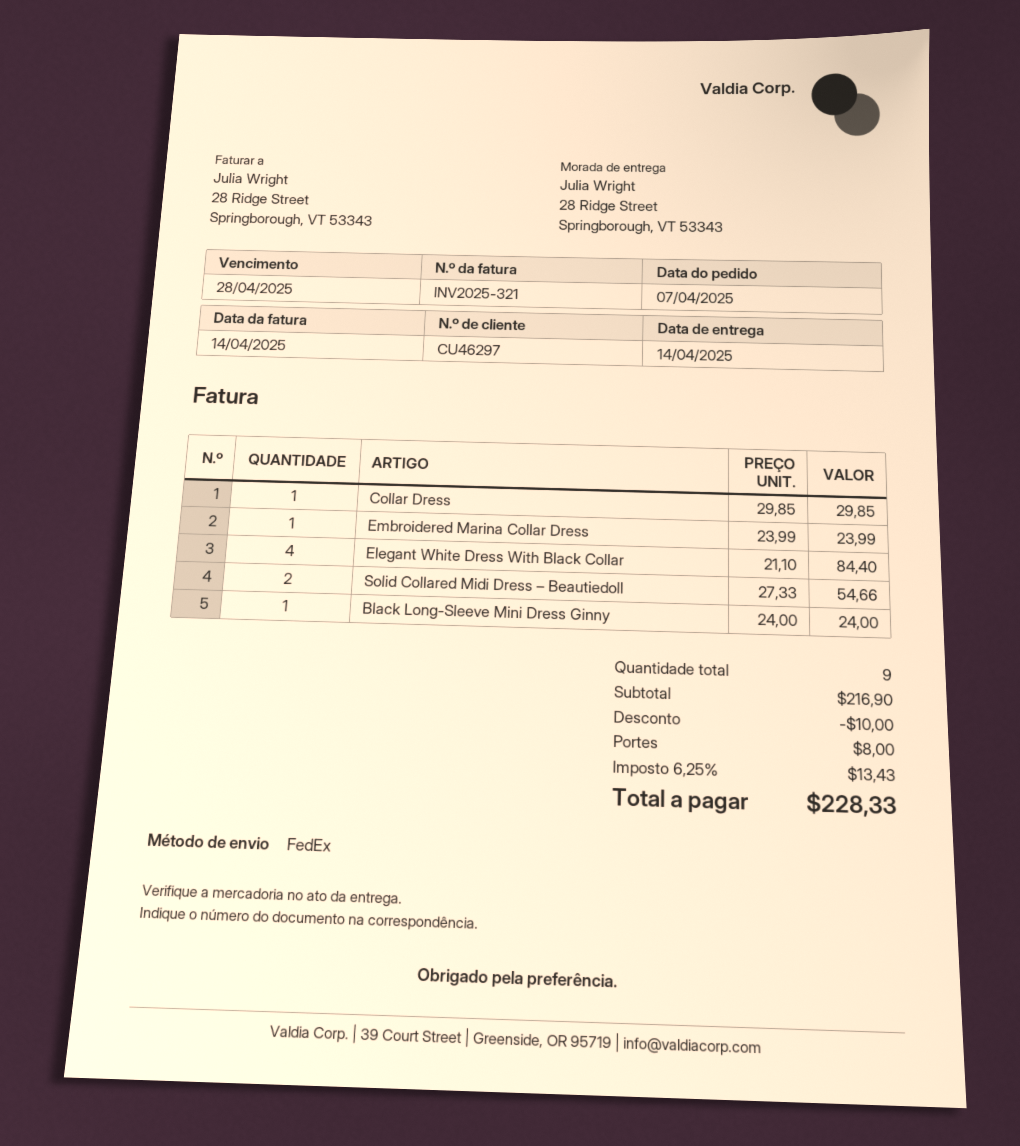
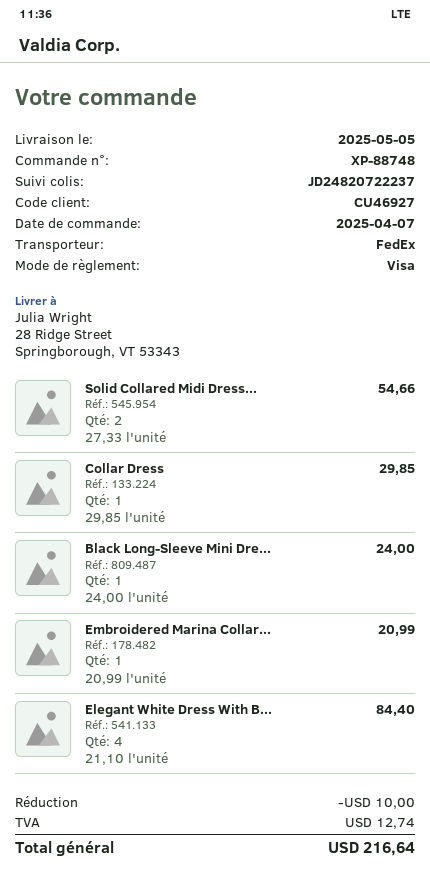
delivery date: 2025-04-14 -> 2025-05-05
customer number: CU46297 -> CU46927
Embroidered Marina Collar Dress: 1 x 23.99 = 23.99 -> 1 x 20.99 = 20.99
shipping: 8.00 -> none
tax: 13.43 -> 12.74
total: 228.33 -> 216.64

